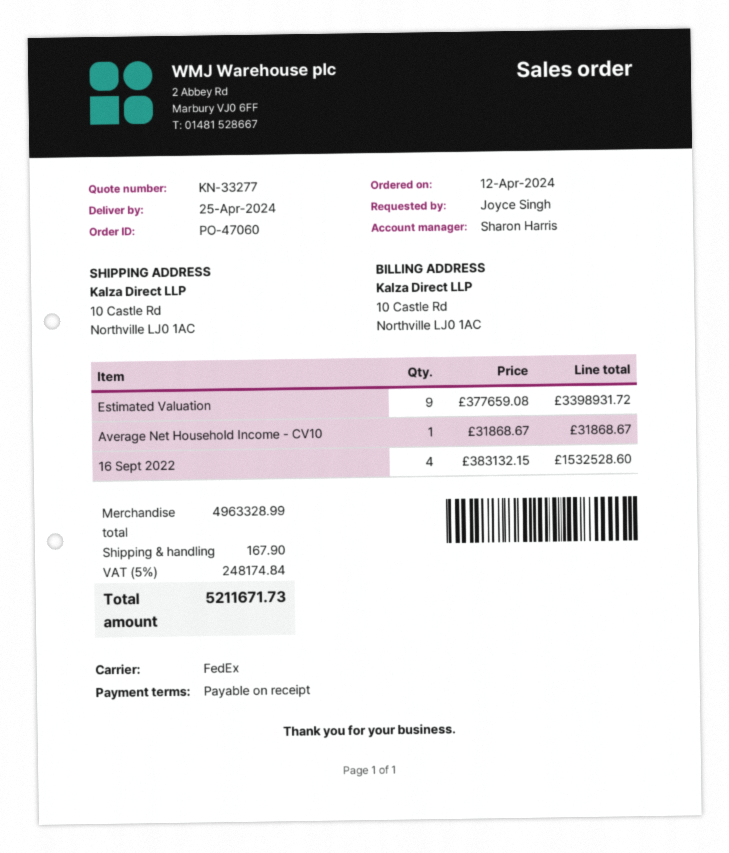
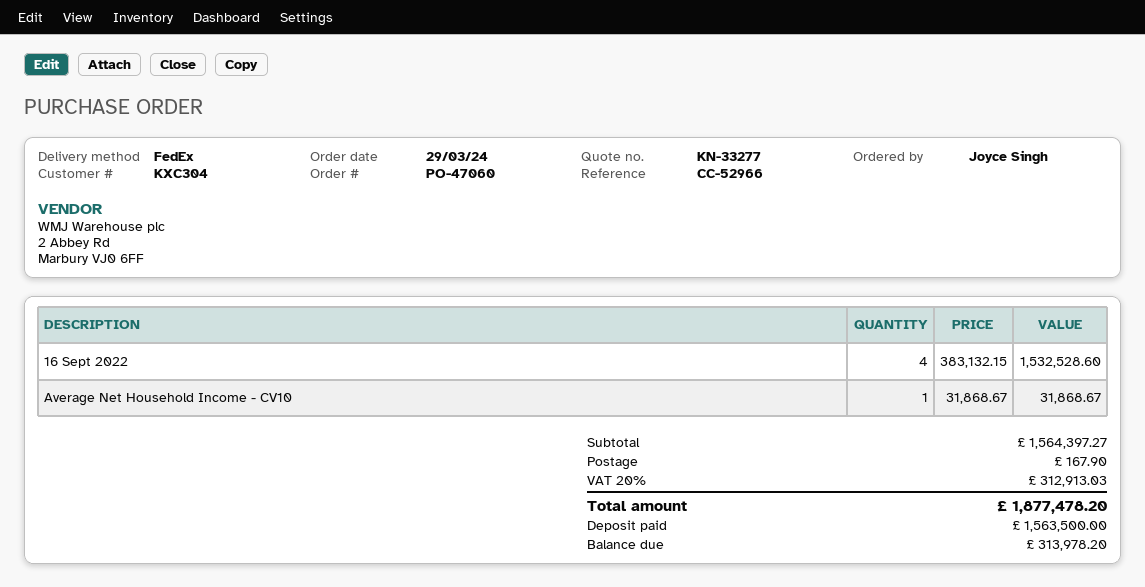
order date: 2024-04-12 -> 2024-03-29
Estimated Valuation: 9 x 377659.08 = 3398931.72 -> none
subtotal: 4963328.99 -> 1564397.27
tax: 5% = 248174.84 -> 20% = 312913.03
total: 5211671.73 -> 1877478.20

